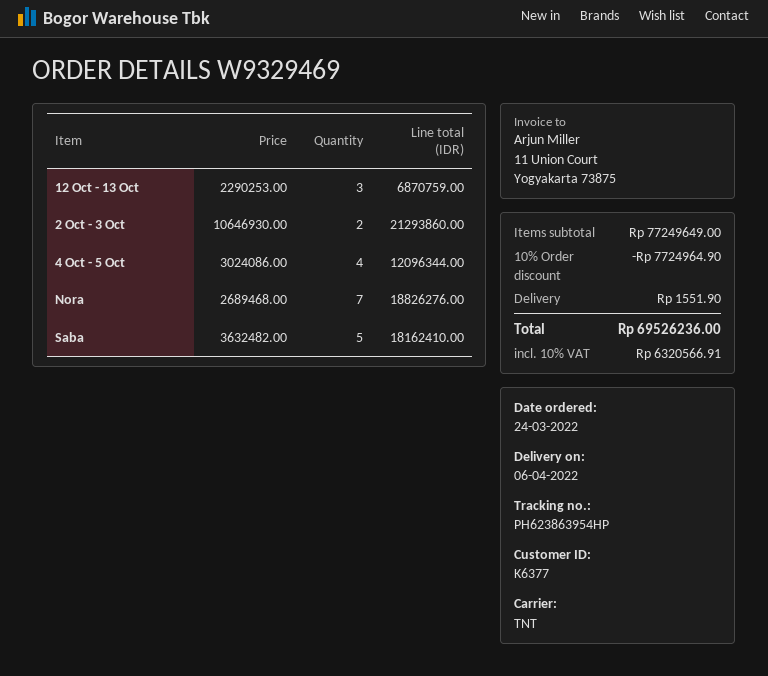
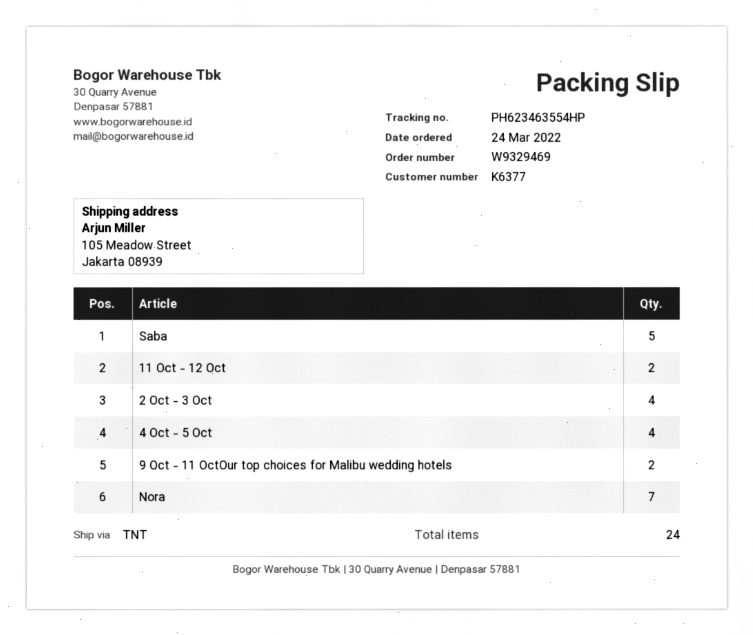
tracking number: PH623863954HP -> PH623463554HP
12 Oct - 13 Oct: 3 -> none
2 Oct - 3 Oct: 2 -> 4
11 Oct - 12 Oct: none -> 2
9 Oct - 11 OctOur top choices for Malibu wedding hotels: none -> 2

